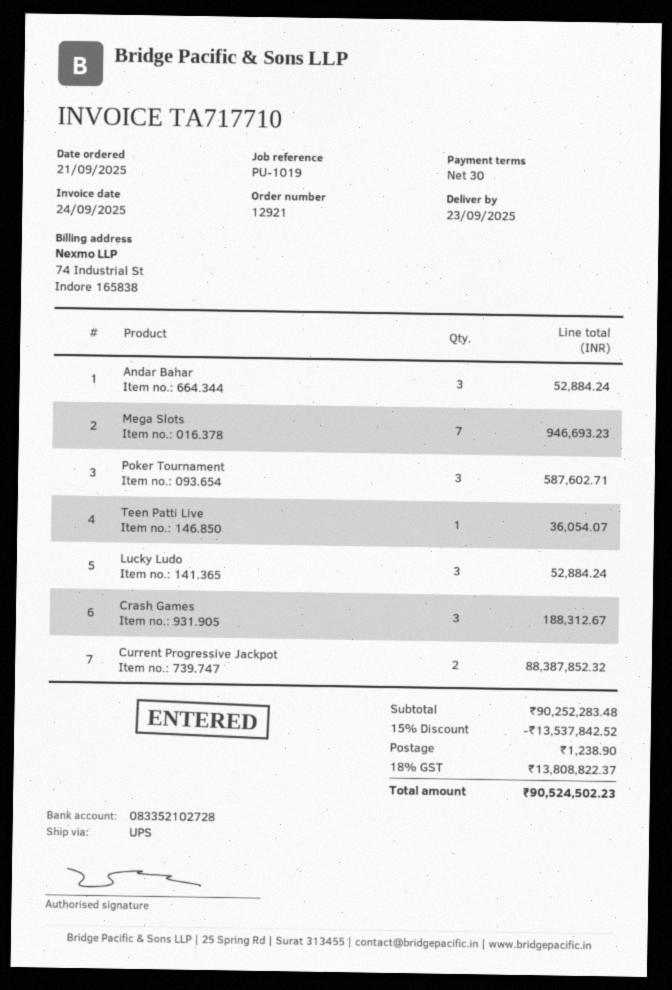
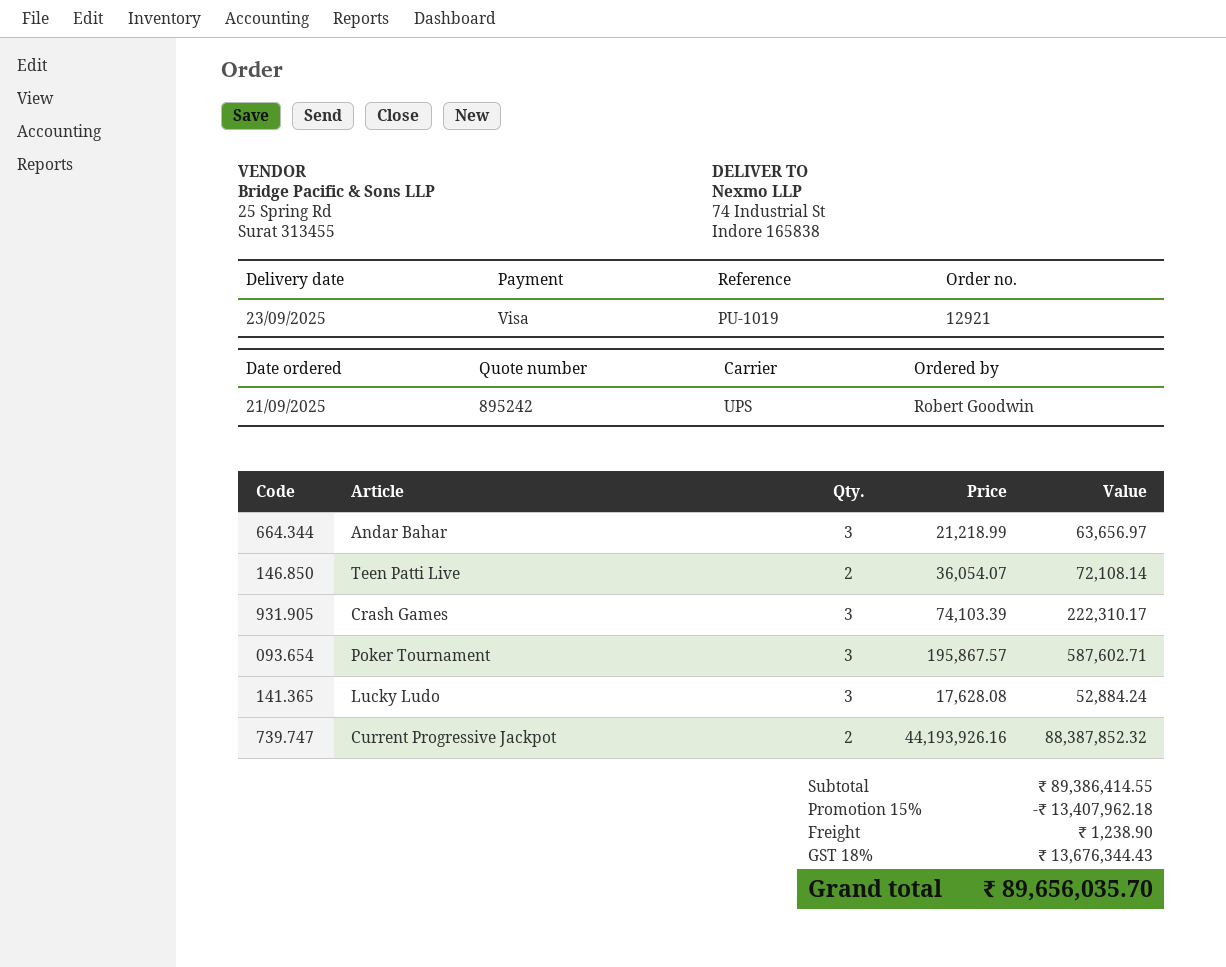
Andar Bahar: 3 for 52884.24 -> 3 for 63656.97
Mega Slots: 7 for 946693.23 -> none
Teen Patti Live: 1 for 36054.07 -> 2 for 72108.14
Crash Games: 3 for 188312.67 -> 3 for 222310.17
subtotal: 90252283.48 -> 89386414.55
discount: 15% = 13537842.52 -> 15% = 13407962.18
tax: 18% = 13808822.37 -> 18% = 13676344.43
total: 90524502.23 -> 89656035.70

